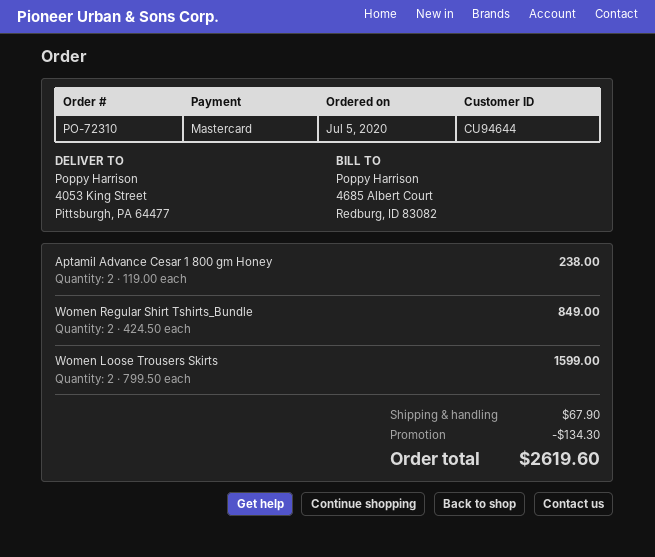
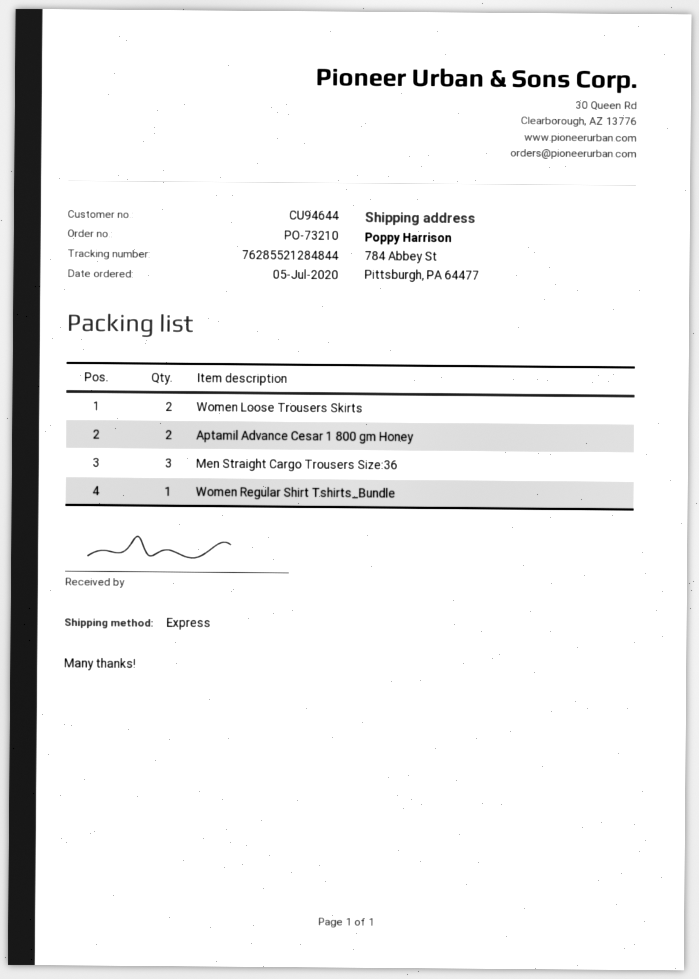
order number: PO-72310 -> PO-73210
ship to: 4053 King Street, Pittsburgh, PA 64477 -> 784 Abbey St, Pittsburgh, PA 64477
Women Regular Shirt Tshirts_Bundle: 2 -> 1
Men Straight Cargo Trousers Size:36: none -> 3

